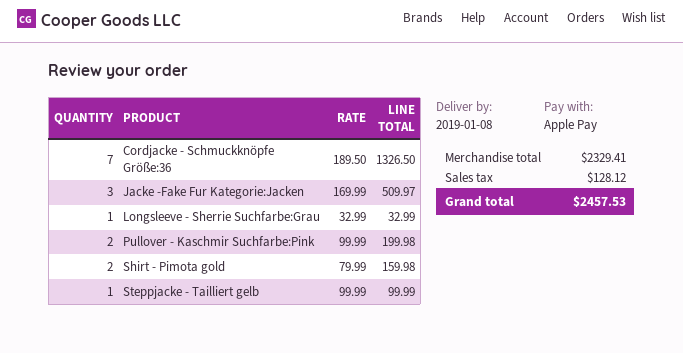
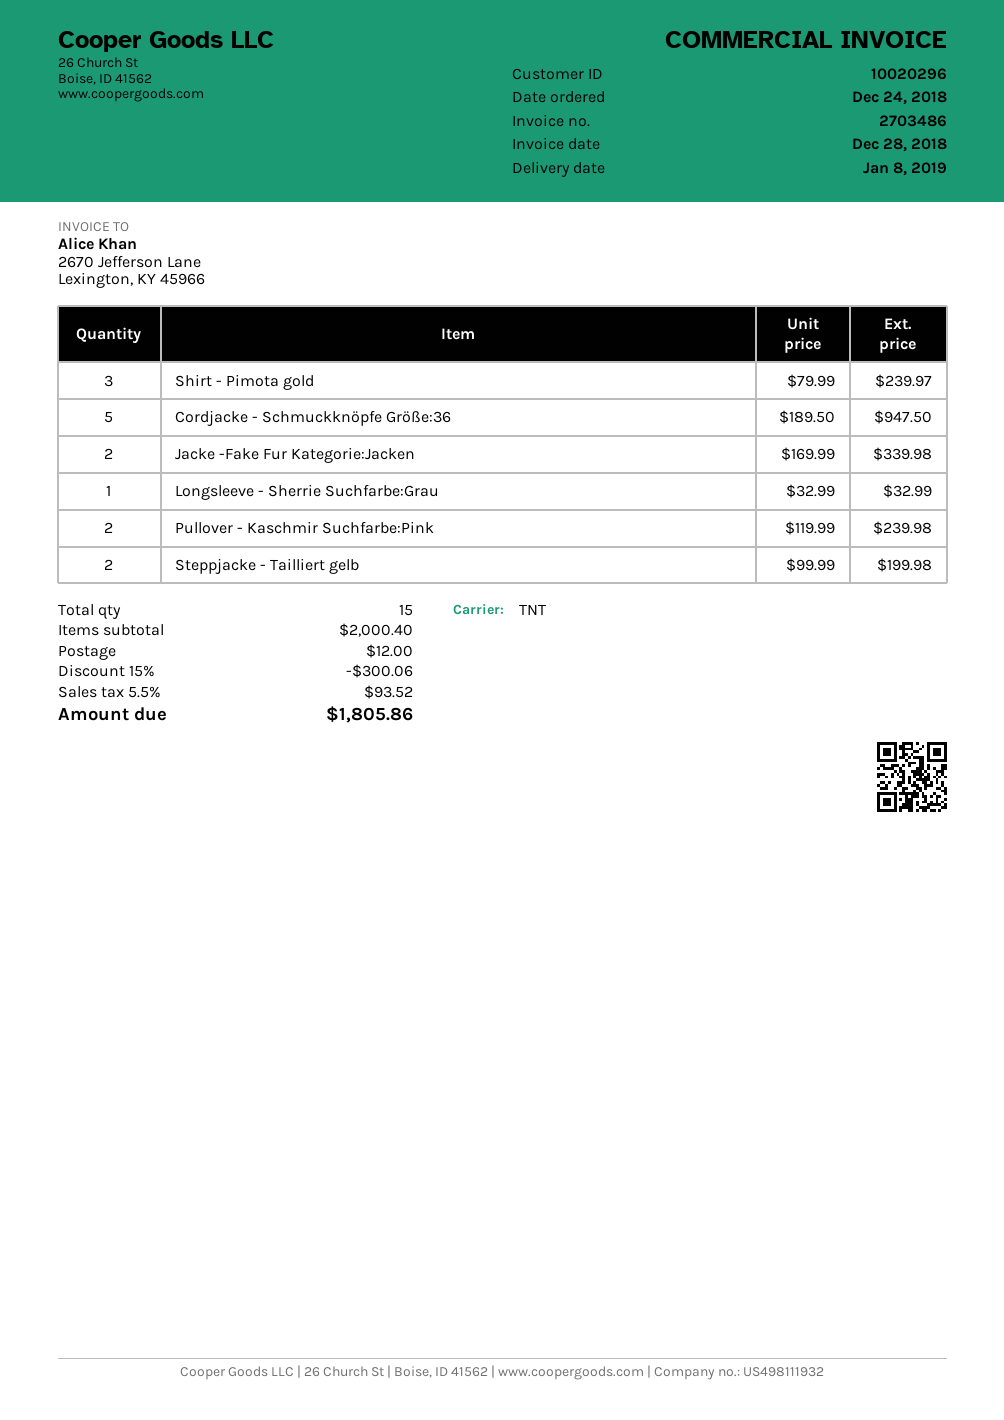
Cordjacke - Schmuckknöpfe Größe:36: 7 x 189.50 = 1326.50 -> 5 x 189.50 = 947.50
Jacke -Fake Fur Kategorie:Jacken: 3 x 169.99 = 509.97 -> 2 x 169.99 = 339.98
Pullover - Kaschmir Suchfarbe:Pink: 2 x 99.99 = 199.98 -> 2 x 119.99 = 239.98
Shirt - Pimota gold: 2 x 79.99 = 159.98 -> 3 x 79.99 = 239.97
Steppjacke - Tailliert gelb: 1 x 99.99 = 99.99 -> 2 x 99.99 = 199.98
subtotal: 2329.41 -> 2000.40
discount: none -> 15% = 300.06
shipping: none -> 12.00
tax: 128.12 -> 93.52
total: 2457.53 -> 1805.86

